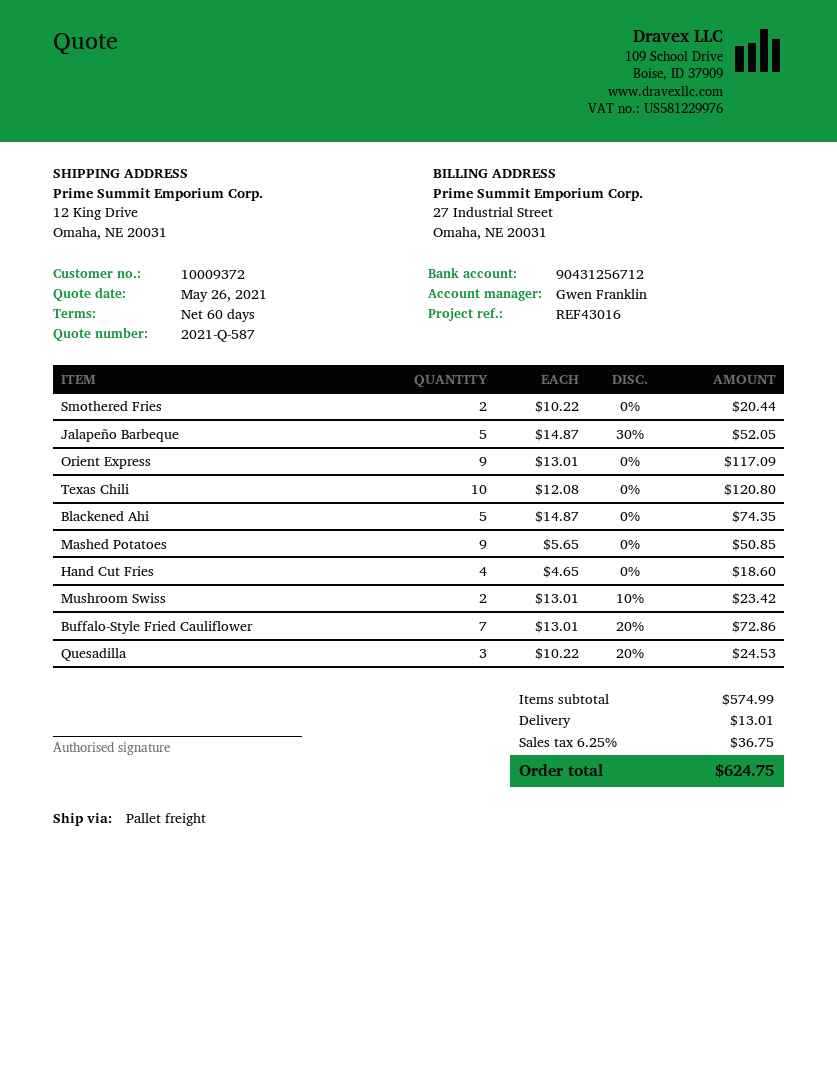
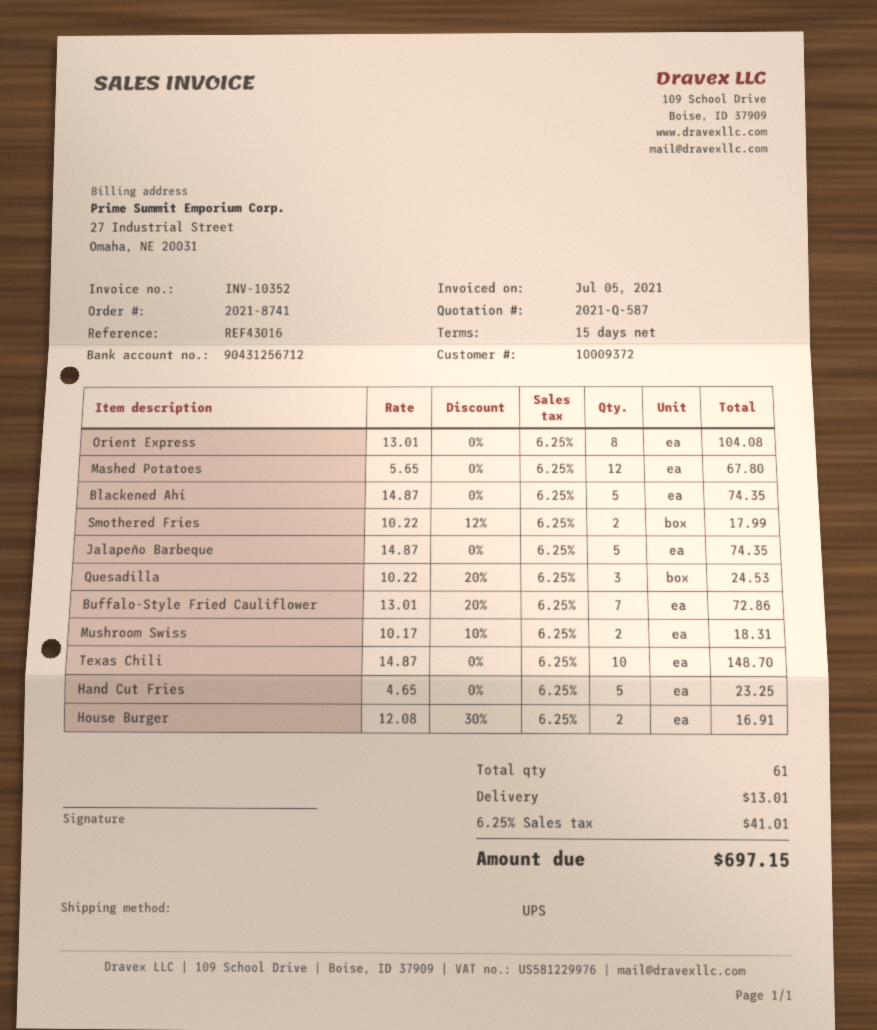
payment terms: 60 days -> 15 days
shipping method: pallet freight -> UPS
Smothered Fries: 2 x 10.22 = 20.44 -> 2 x 10.22 - 12% = 17.99
Jalapeño Barbeque: 5 x 14.87 - 30% = 52.05 -> 5 x 14.87 = 74.35
Orient Express: 9 x 13.01 = 117.09 -> 8 x 13.01 = 104.08
Texas Chili: 10 x 12.08 = 120.80 -> 10 x 14.87 = 148.70
Mashed Potatoes: 9 x 5.65 = 50.85 -> 12 x 5.65 = 67.80
Hand Cut Fries: 4 x 4.65 = 18.60 -> 5 x 4.65 = 23.25
Mushroom Swiss: 2 x 13.01 - 10% = 23.42 -> 2 x 10.17 - 10% = 18.31
House Burger: none -> 2 x 12.08 - 30% = 16.91
tax: 6.25% = 36.75 -> 6.25% = 41.01
total: 624.75 -> 697.15

